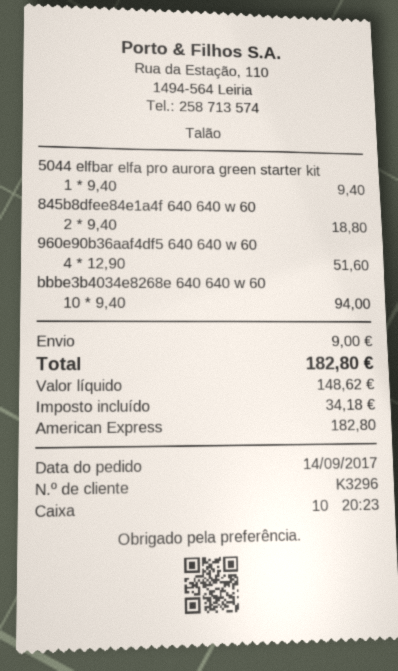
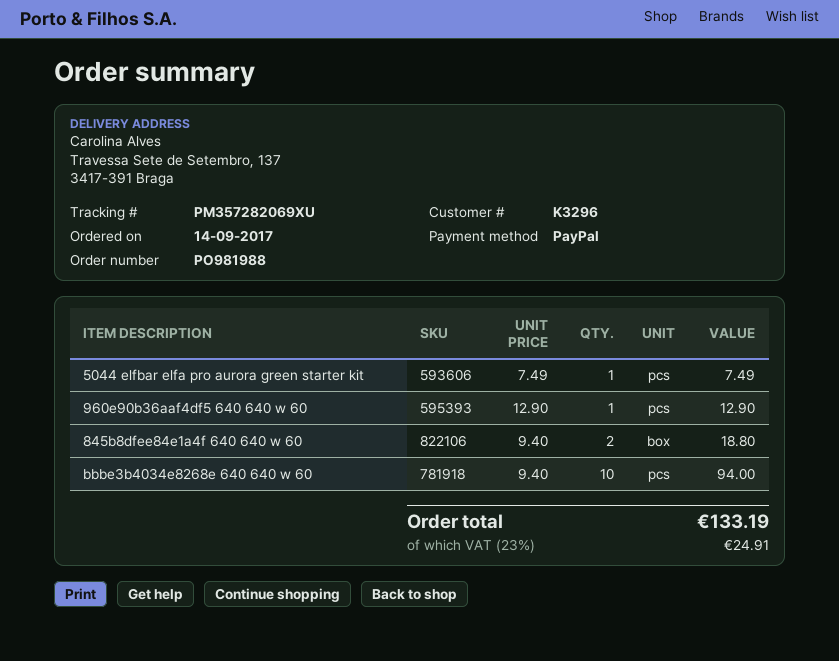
payment method: American Express -> PayPal
5044 elfbar elfa pro aurora green starter kit: 1 x 9.40 = 9.40 -> 1 x 7.49 = 7.49
960e90b36aaf4df5 640 640 w 60: 4 x 12.90 = 51.60 -> 1 x 12.90 = 12.90
shipping: 9.00 -> none
tax: 34.18 -> 24.91
total: 182.80 -> 133.19

